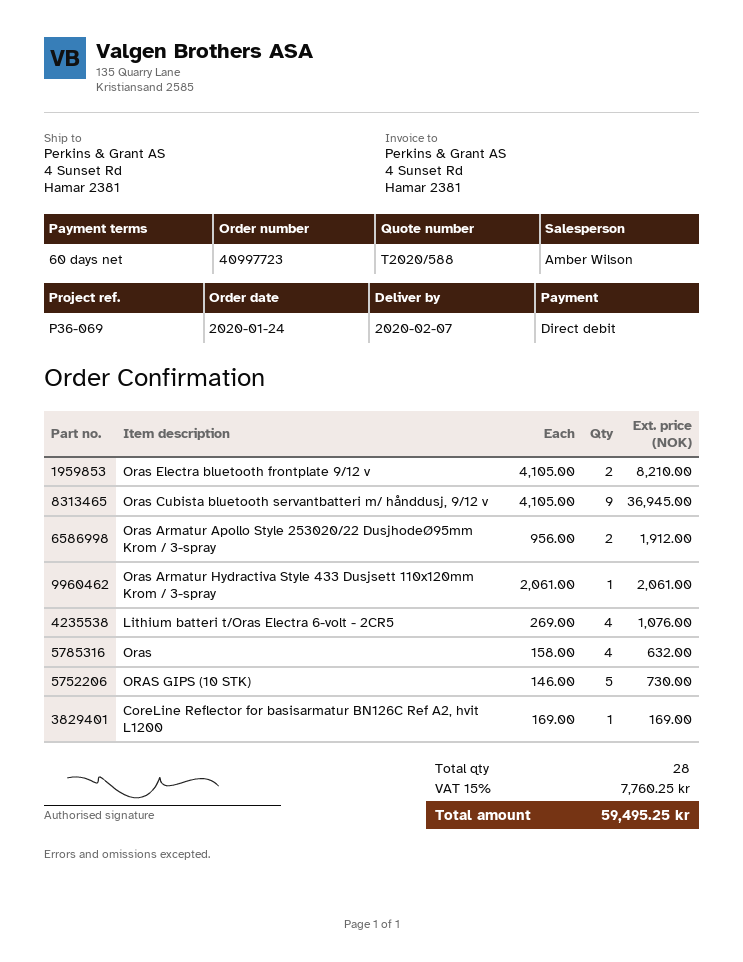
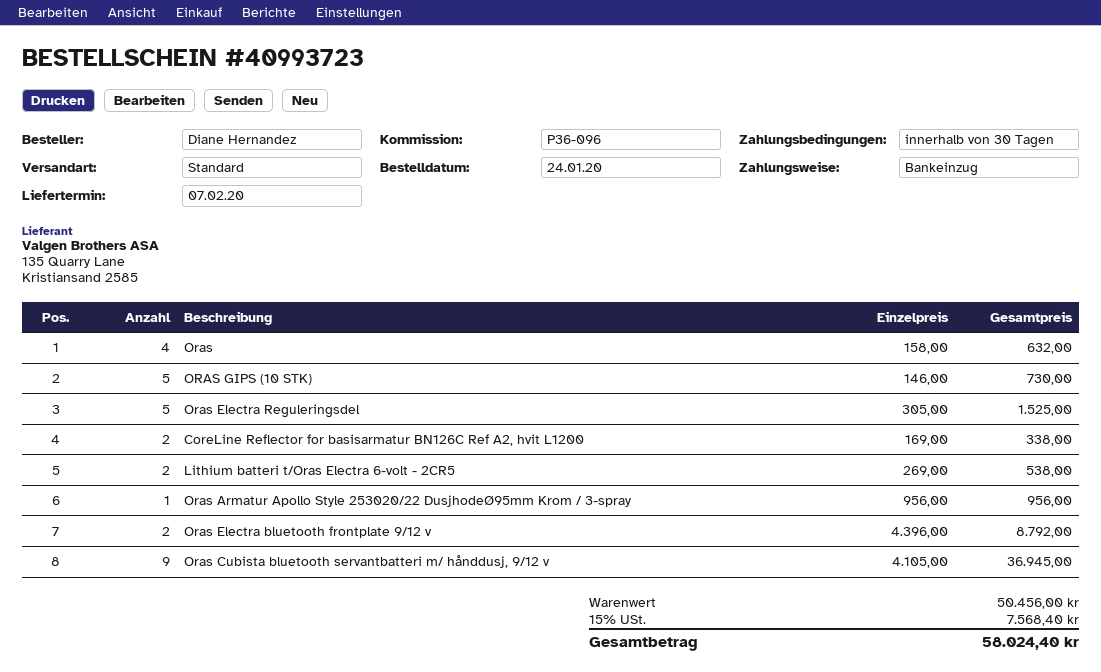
order number: 40997723 -> 40993723
payment terms: 60 days -> 30 days
reference: P36-069 -> P36-096
Oras Electra bluetooth frontplate 9/12 v: 2 x 4105.00 = 8210.00 -> 2 x 4396.00 = 8792.00
Oras Armatur Apollo Style 253020/22 DusjhodeØ95mm Krom / 3-spray: 2 x 956.00 = 1912.00 -> 1 x 956.00 = 956.00
Oras Armatur Hydractiva Style 433 Dusjsett 110x120mm Krom / 3-spray: 1 x 2061.00 = 2061.00 -> none
Lithium batteri t/Oras Electra 6-volt - 2CR5: 4 x 269.00 = 1076.00 -> 2 x 269.00 = 538.00
CoreLine Reflector for basisarmatur BN126C Ref A2, hvit L1200: 1 x 169.00 = 169.00 -> 2 x 169.00 = 338.00
Oras Electra Reguleringsdel: none -> 5 x 305.00 = 1525.00
tax: 15% = 7760.25 -> 15% = 7568.40
total: 59495.25 -> 58024.40

